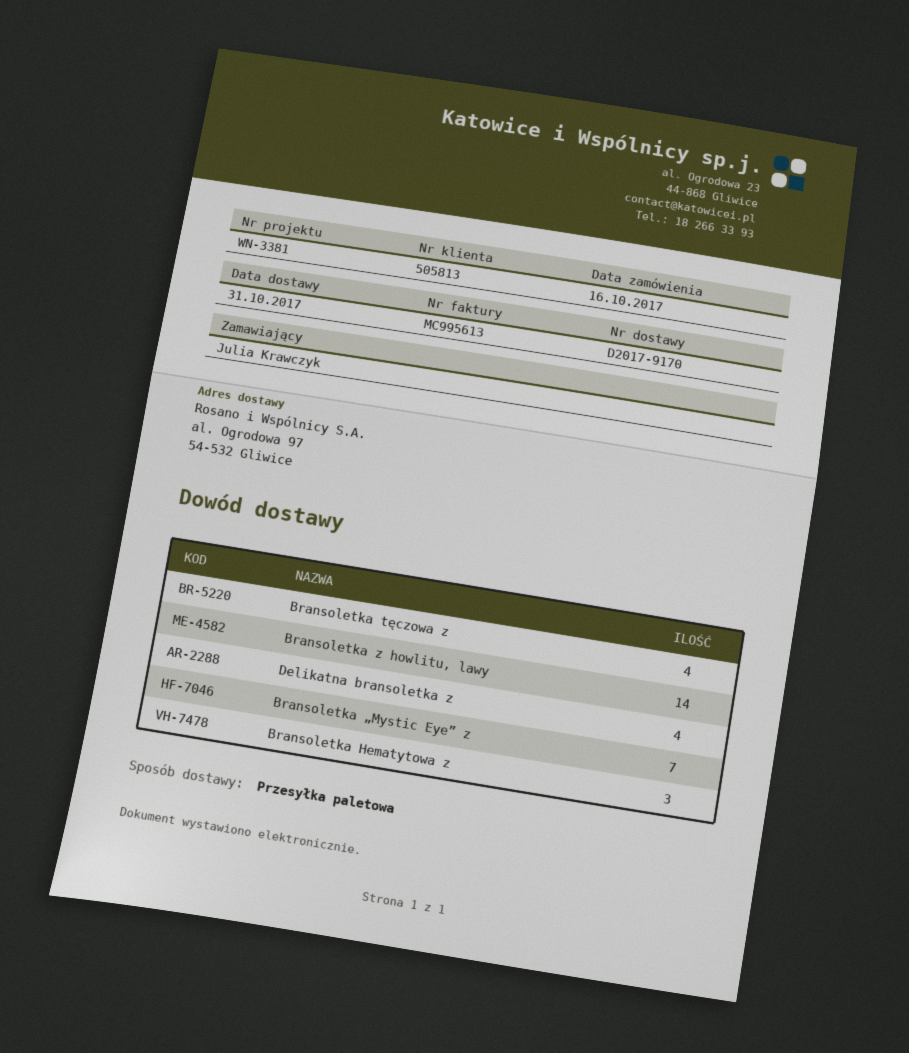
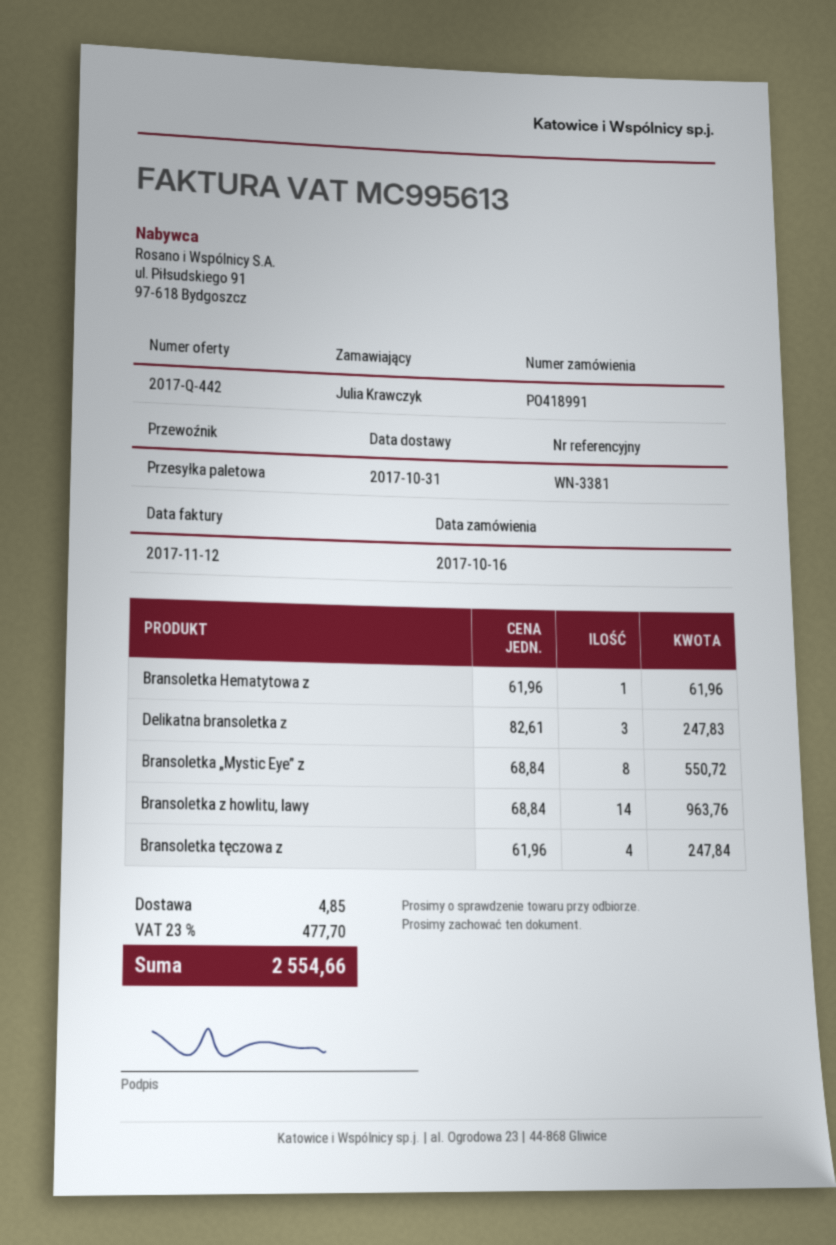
Delikatna bransoletka z: 4 -> 3
Bransoletka „Mystic Eye” z: 7 -> 8
Bransoletka Hematytowa z: 3 -> 1

